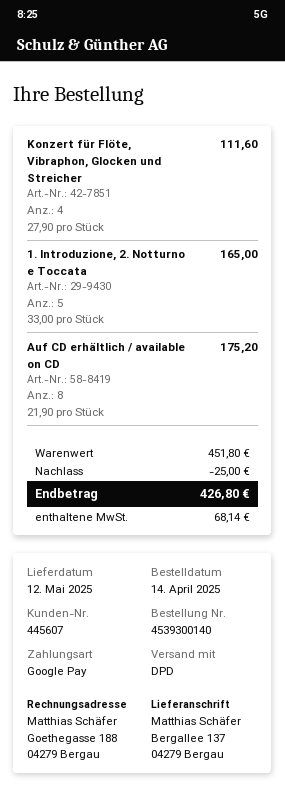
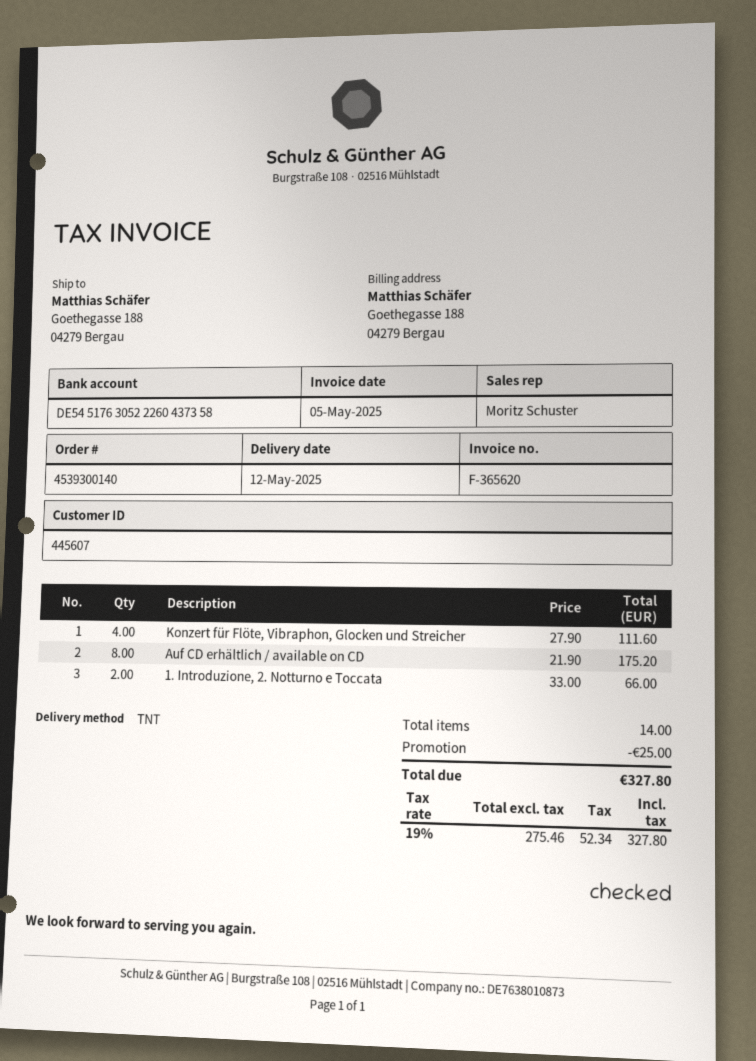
shipping method: DPD -> TNT
ship to: Bergallee 137, 04279 Bergau -> Goethegasse 188, 04279 Bergau
1. Introduzione, 2. Notturno e Toccata: 5 x 33.00 = 165.00 -> 2 x 33.00 = 66.00
tax: 68.14 -> 52.34
total: 426.80 -> 327.80

